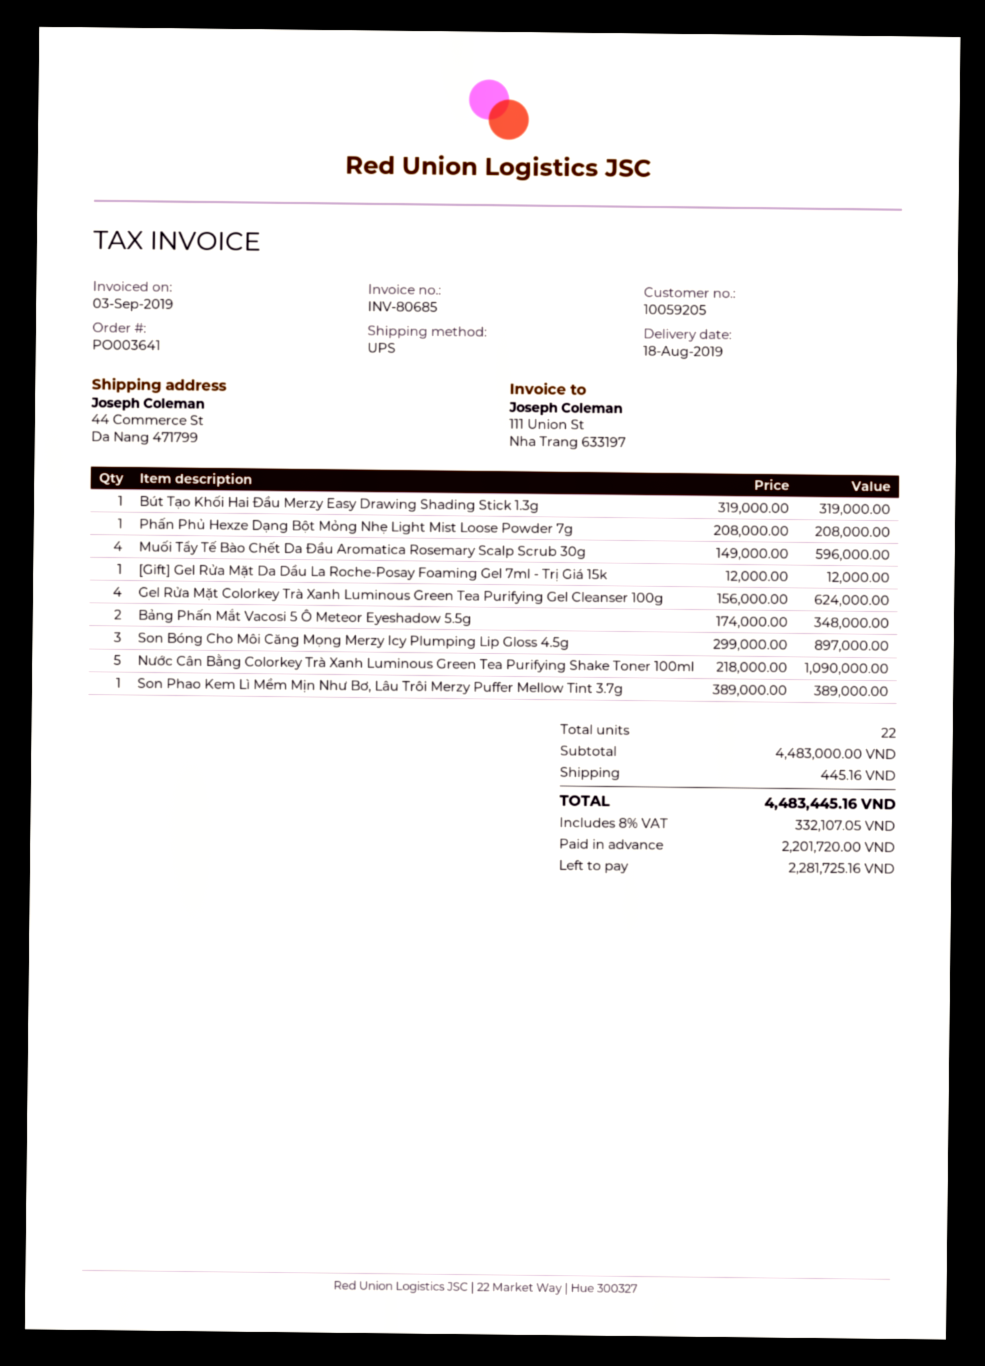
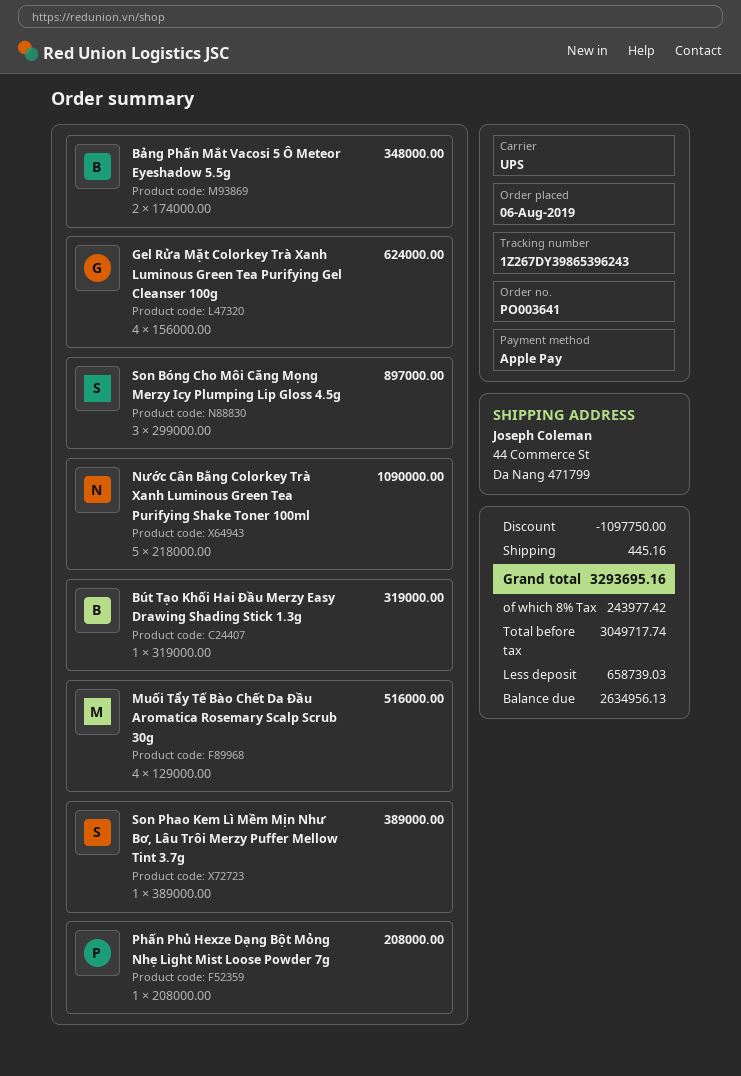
Muối Tẩy Tế Bào Chết Da Đầu Aromatica Rosemary Scalp Scrub 30g: 4 x 149000.00 = 596000.00 -> 4 x 129000.00 = 516000.00
[Gift] Gel Rửa Mặt Da Dầu La Roche-Posay Foaming Gel 7ml - Trị Giá 15k: 1 x 12000.00 = 12000.00 -> none
discount: none -> 1097750.00
tax: 8% = 332107.05 -> 8% = 243977.42
total: 4483445.16 -> 3293695.16
deposit: 2201720.00 -> 658739.03
balance: 2281725.16 -> 2634956.13

